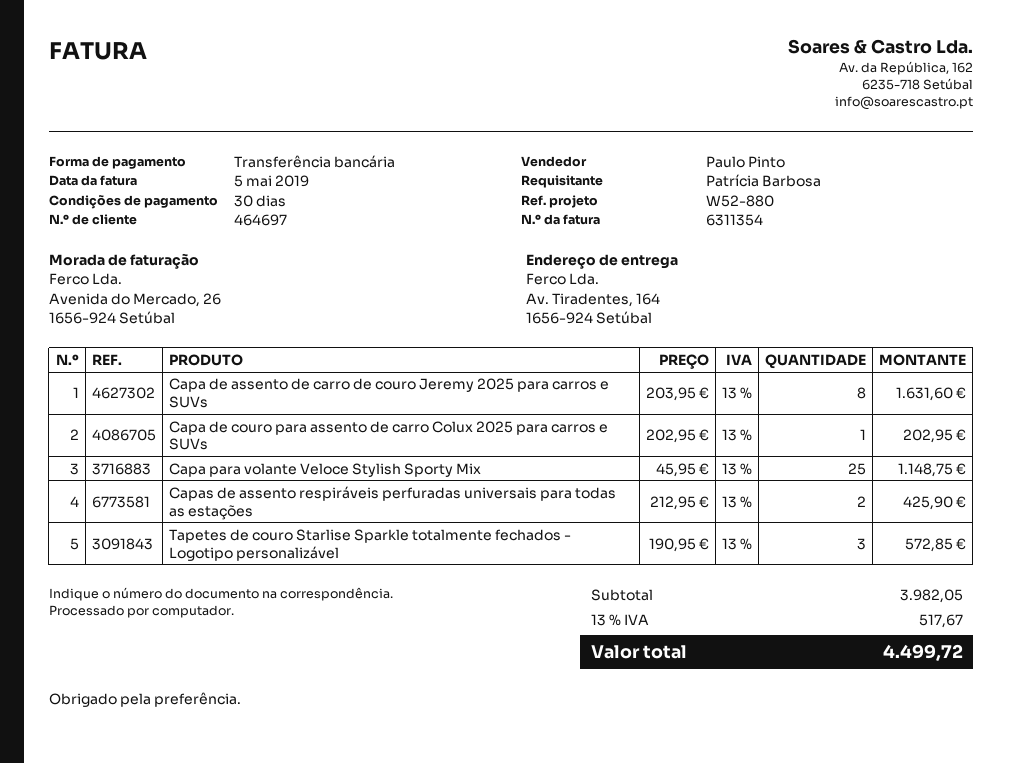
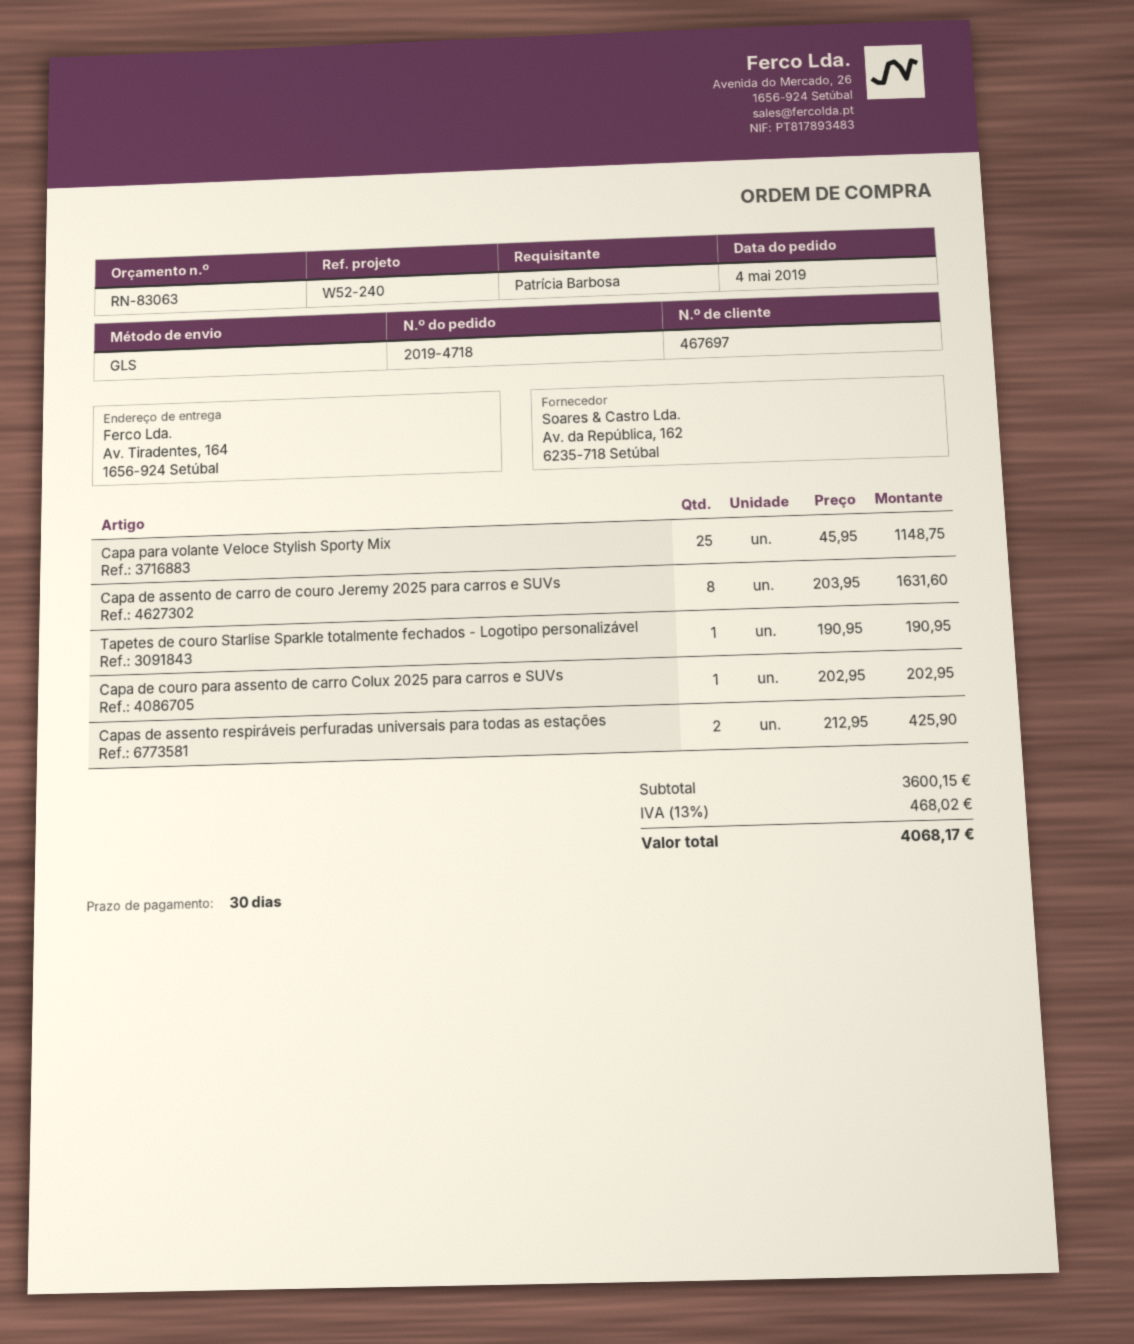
customer number: 464697 -> 467697
reference: W52-880 -> W52-240
Tapetes de couro Starlise Sparkle totalmente fechados - Logotipo personalizável: 3 x 190.95 = 572.85 -> 1 x 190.95 = 190.95
subtotal: 3982.05 -> 3600.15
tax: 13% = 517.67 -> 13% = 468.02
total: 4499.72 -> 4068.17

